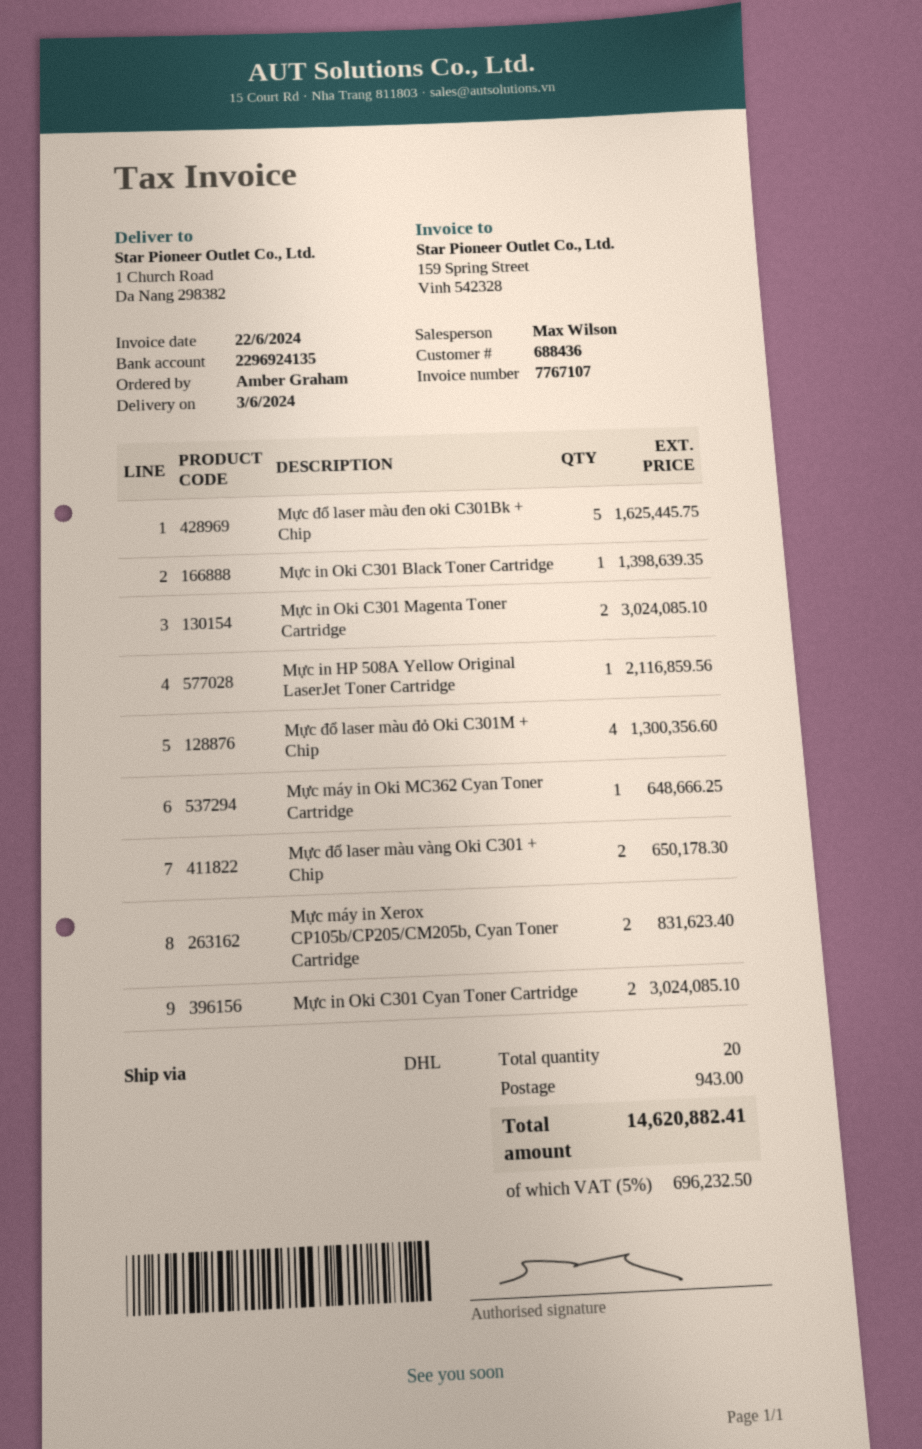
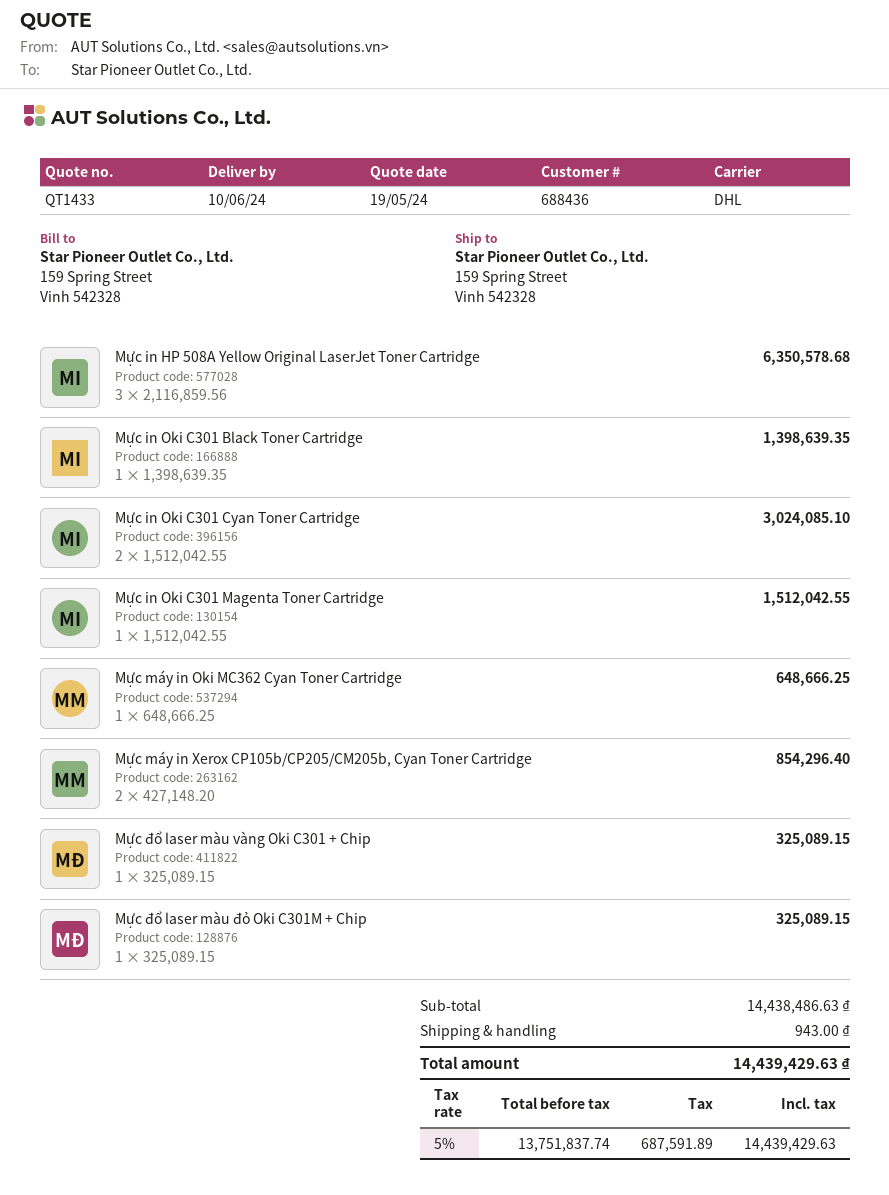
delivery date: 2024-06-03 -> 2024-06-10
ship to: 1 Church Road, Da Nang 298382 -> 159 Spring Street, Vinh 542328
Mực đổ laser màu đen oki C301Bk + Chip: 5 for 1625445.75 -> none
Mực in Oki C301 Magenta Toner Cartridge: 2 for 3024085.10 -> 1 for 1512042.55
Mực in HP 508A Yellow Original LaserJet Toner Cartridge: 1 for 2116859.56 -> 3 for 6350578.68
Mực đổ laser màu đỏ Oki C301M + Chip: 4 for 1300356.60 -> 1 for 325089.15
Mực đổ laser màu vàng Oki C301 + Chip: 2 for 650178.30 -> 1 for 325089.15
Mực máy in Xerox CP105b/CP205/CM205b, Cyan Toner Cartridge: 2 for 831623.40 -> 2 for 854296.40
tax: 5% = 696232.50 -> 5% = 687591.89
total: 14620882.41 -> 14439429.63

